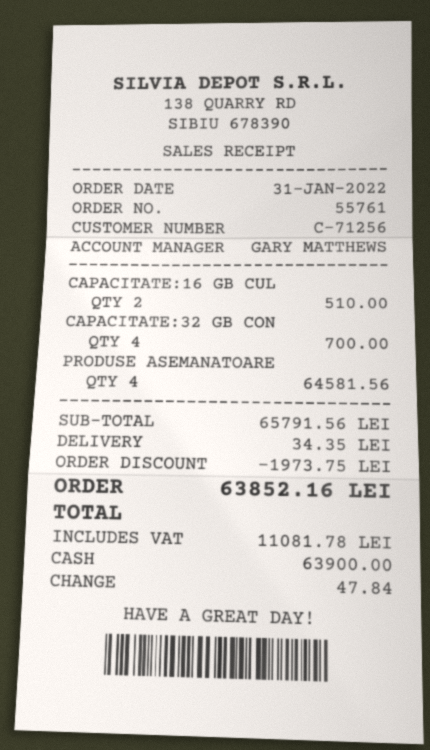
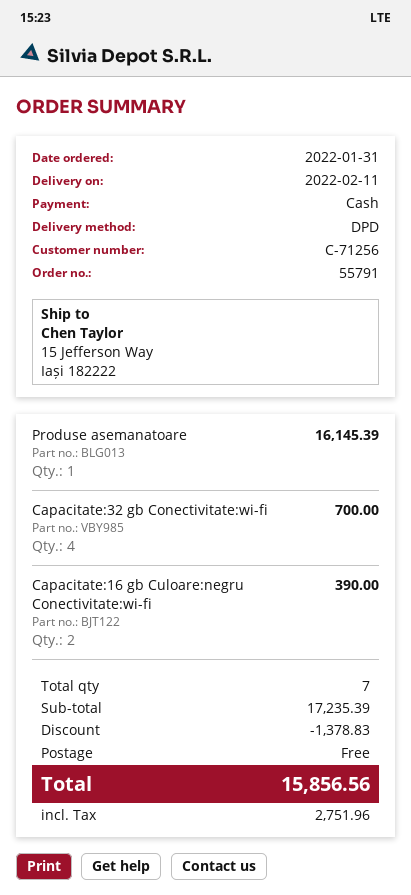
order number: 55761 -> 55791
CAPACITATE:16 GB CUL: 2 for 510.00 -> 2 for 390.00
PRODUSE ASEMANATOARE: 4 for 64581.56 -> 1 for 16145.39
subtotal: 65791.56 -> 17235.39
discount: 1973.75 -> 1378.83
shipping: 34.35 -> 0.00
tax: 11081.78 -> 2751.96
total: 63852.16 -> 15856.56

